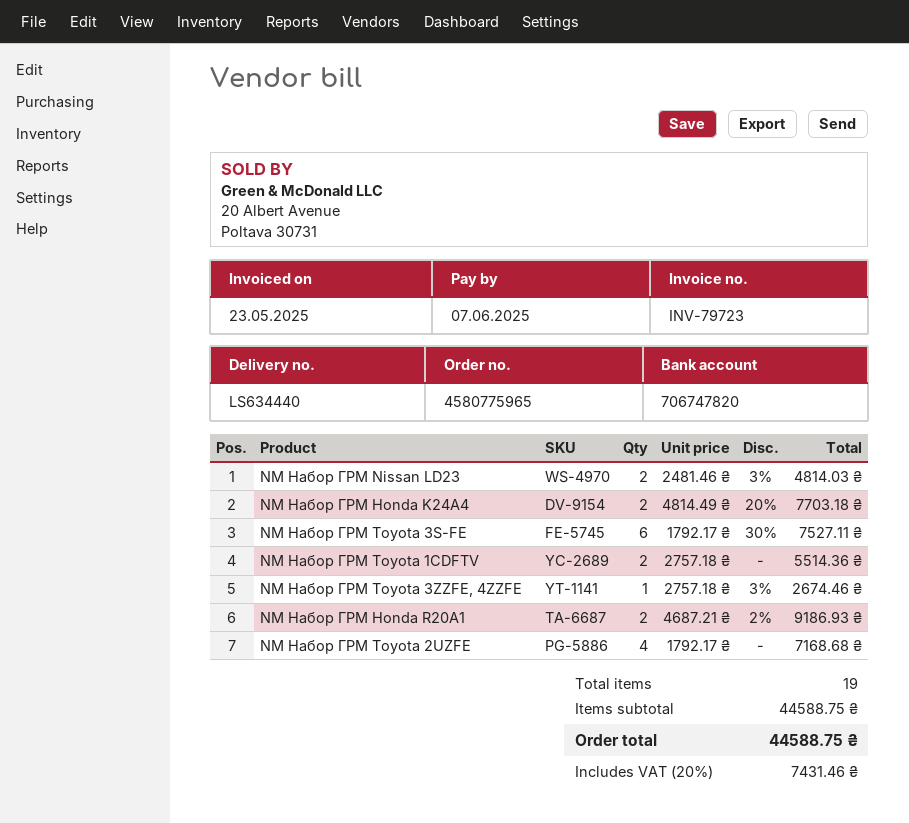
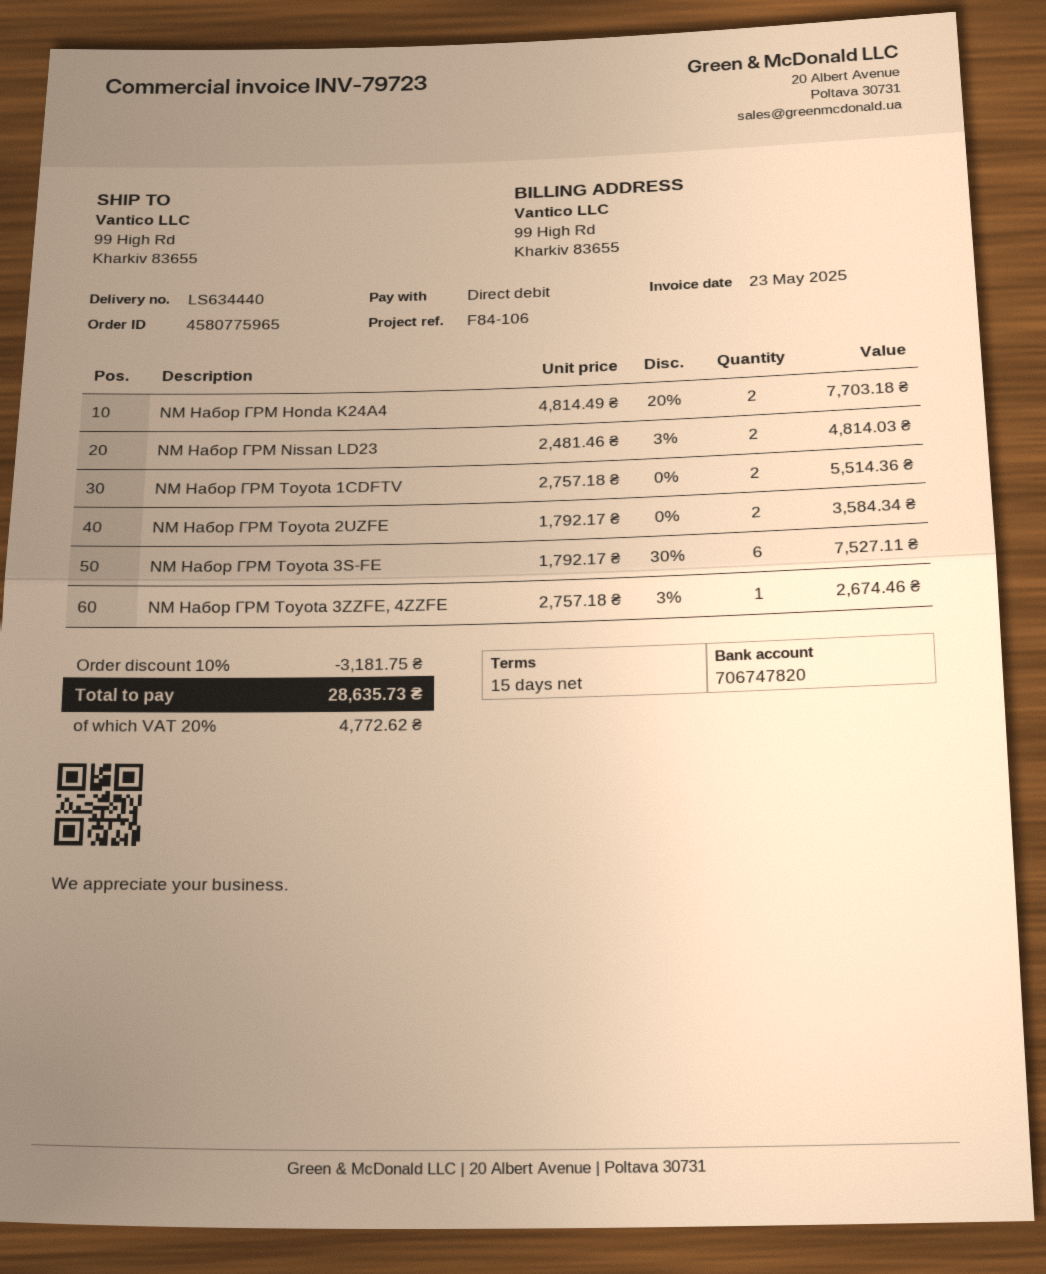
NM Набор ГРМ Honda R20A1: 2 x 4687.21 - 2% = 9186.93 -> none
NM Набор ГРМ Toyota 2UZFE: 4 x 1792.17 = 7168.68 -> 2 x 1792.17 = 3584.34
discount: none -> 10% = 3181.75
tax: 20% = 7431.46 -> 20% = 4772.62
total: 44588.75 -> 28635.73

